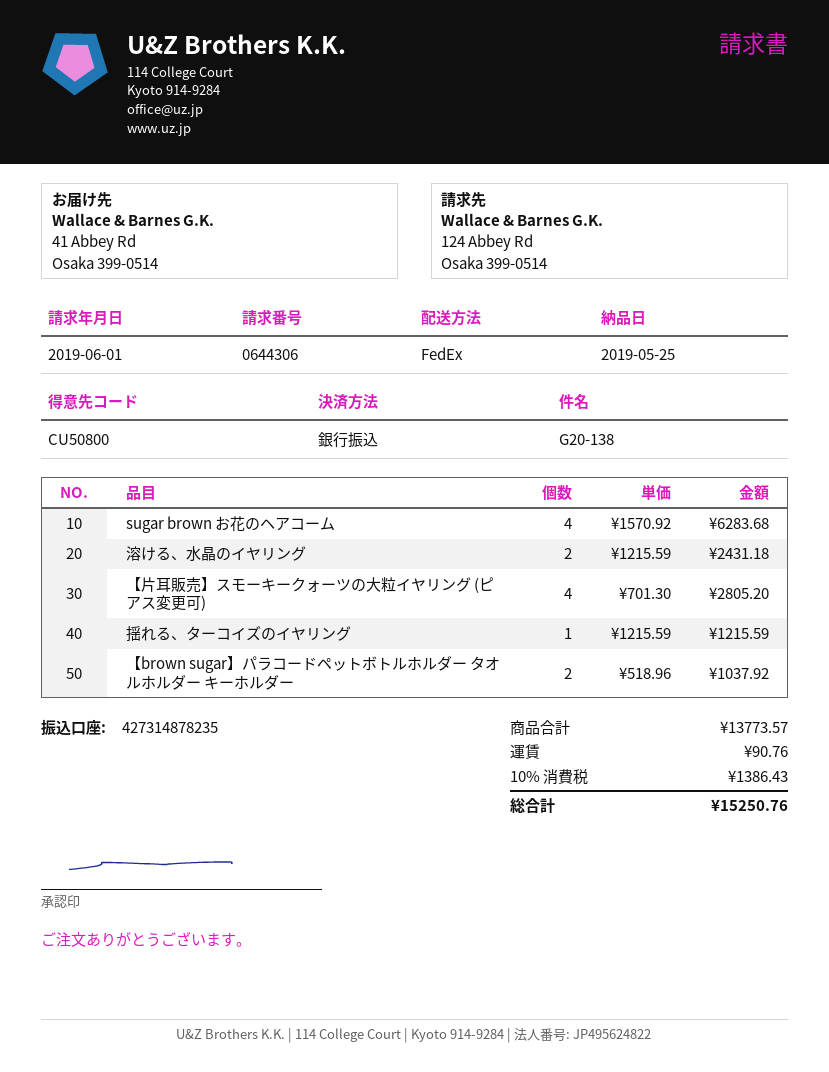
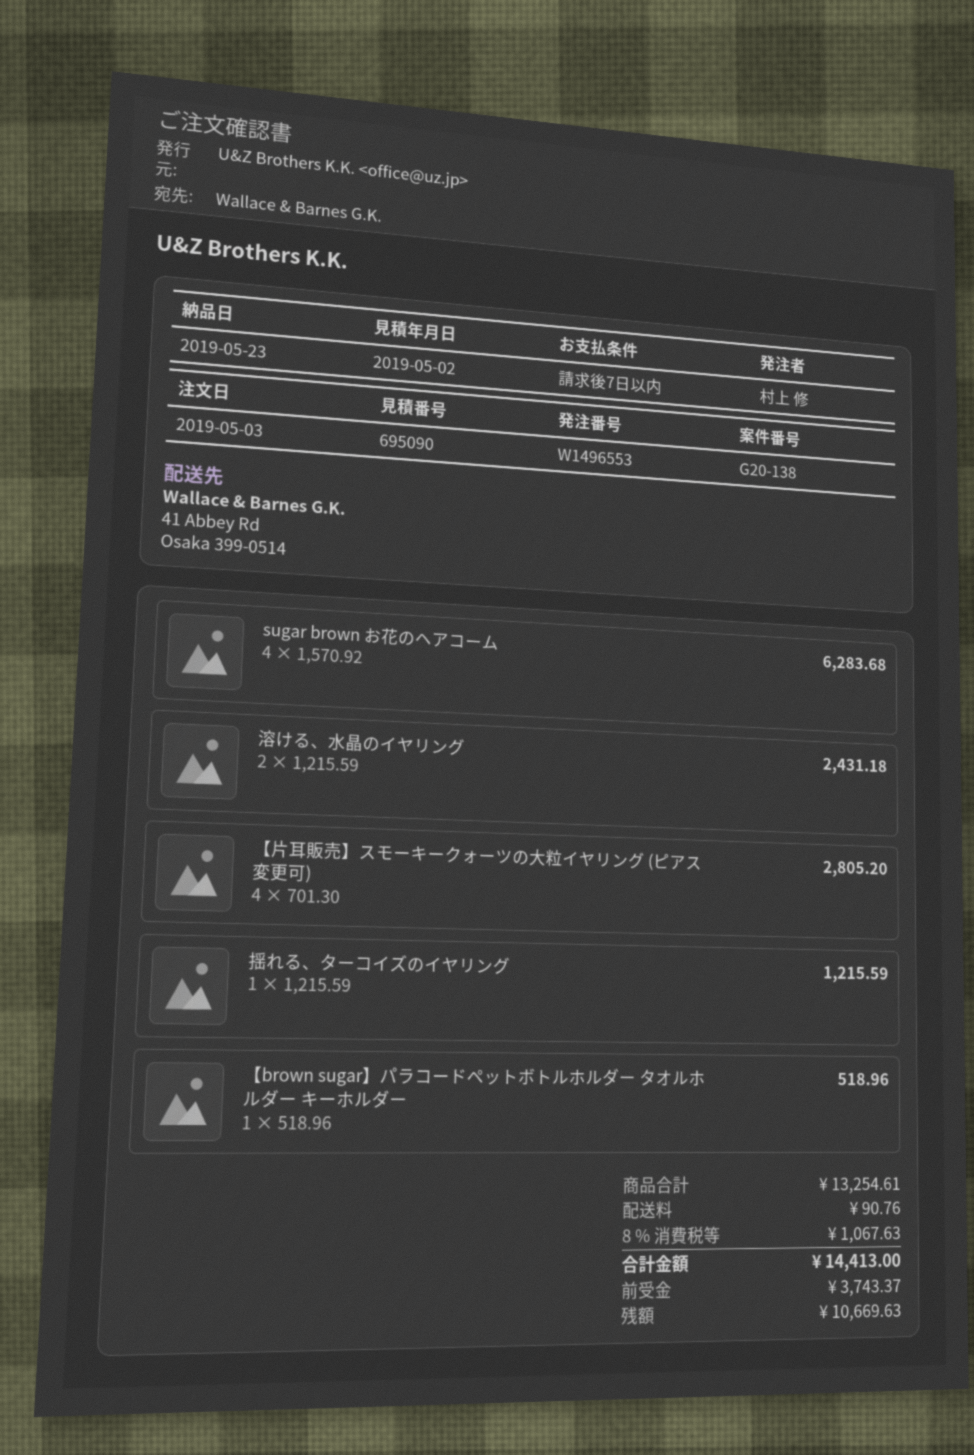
delivery date: 2019-05-25 -> 2019-05-23
【brown sugar】パラコードペットボトルホルダー タオルホルダー キーホルダー: 2 x 518.96 = 1037.92 -> 1 x 518.96 = 518.96
subtotal: 13773.57 -> 13254.61
tax: 10% = 1386.43 -> 8% = 1067.63
total: 15250.76 -> 14413.00

